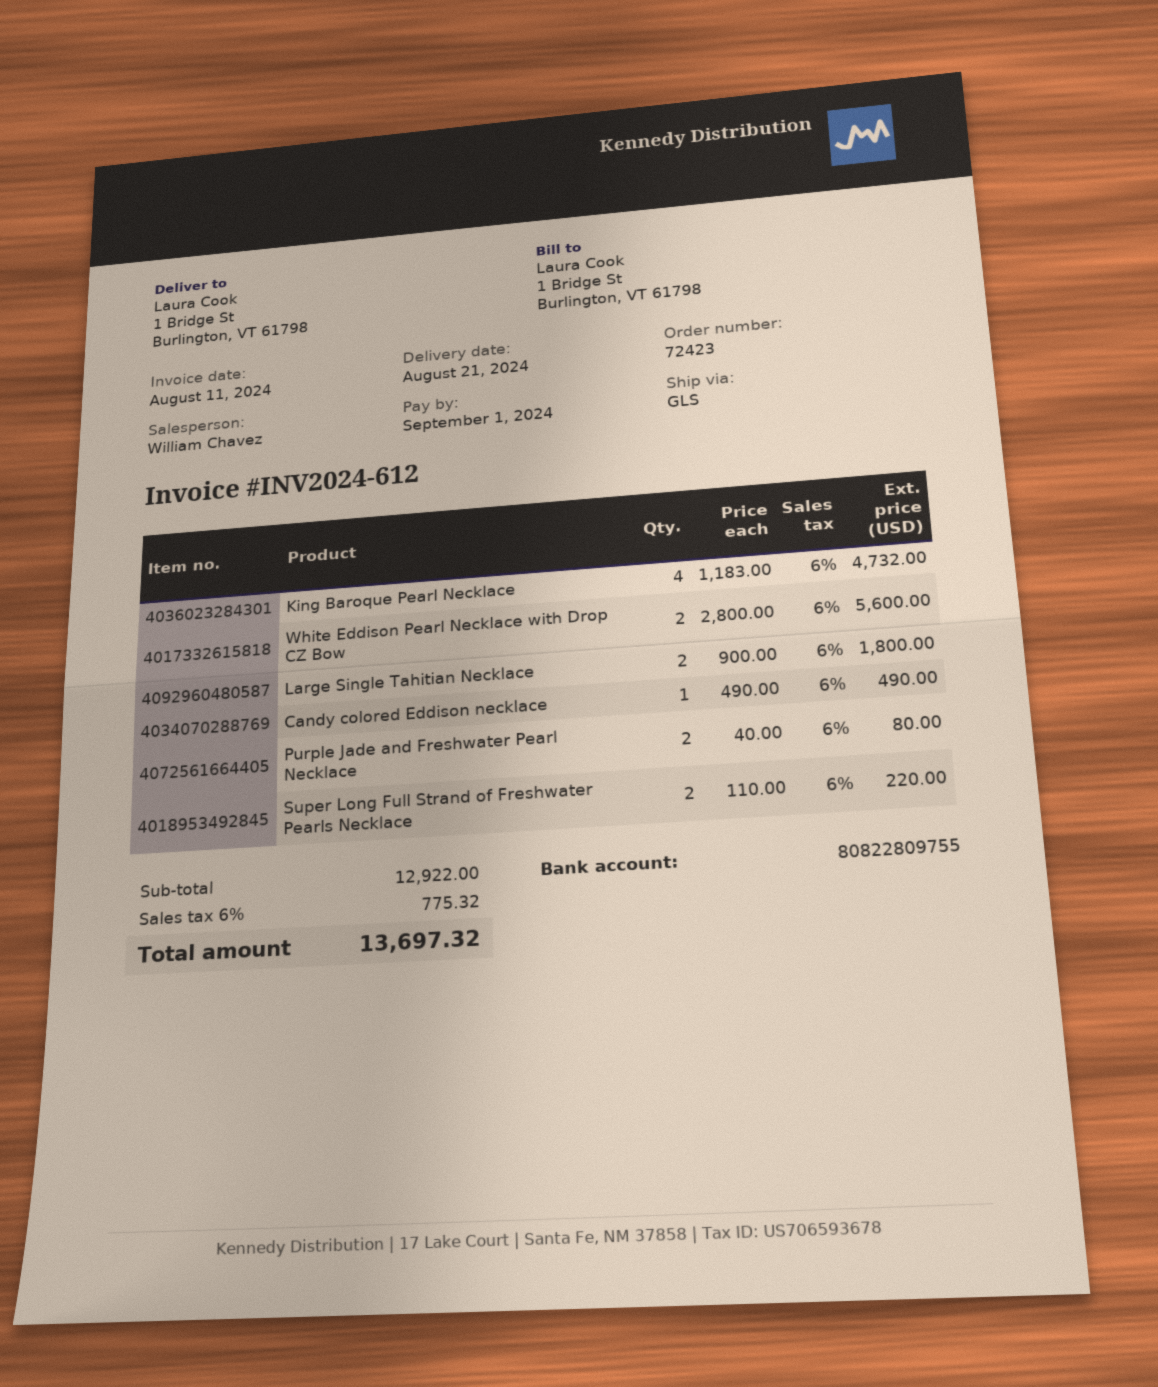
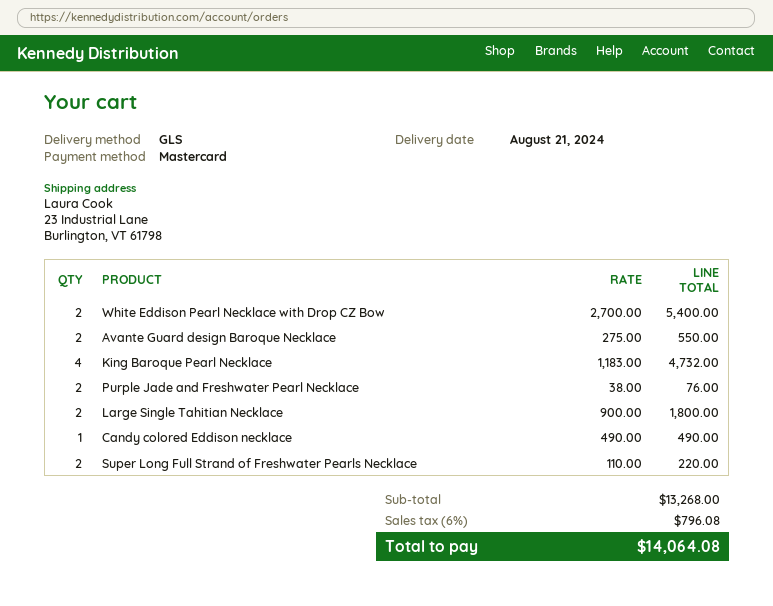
ship to: 1 Bridge St, Burlington, VT 61798 -> 23 Industrial Lane, Burlington, VT 61798
White Eddison Pearl Necklace with Drop CZ Bow: 2 x 2800.00 = 5600.00 -> 2 x 2700.00 = 5400.00
Purple Jade and Freshwater Pearl Necklace: 2 x 40.00 = 80.00 -> 2 x 38.00 = 76.00
Avante Guard design Baroque Necklace: none -> 2 x 275.00 = 550.00
subtotal: 12922.00 -> 13268.00
tax: 6% = 775.32 -> 6% = 796.08
total: 13697.32 -> 14064.08

